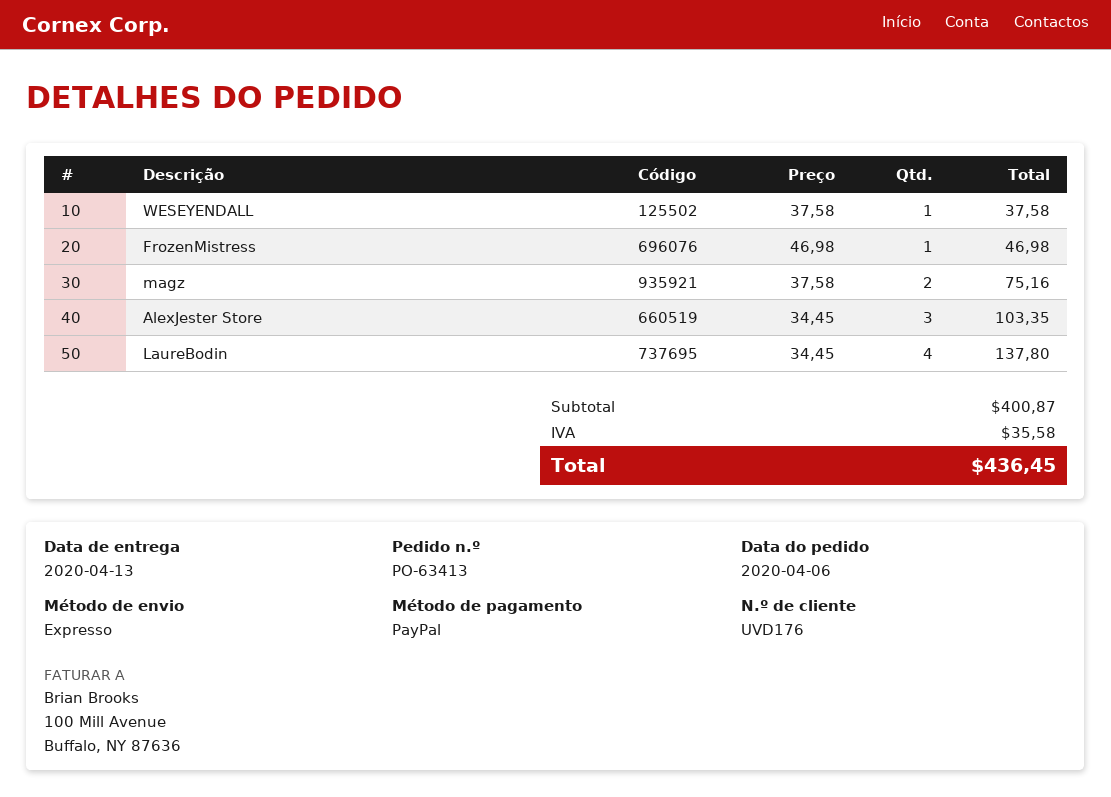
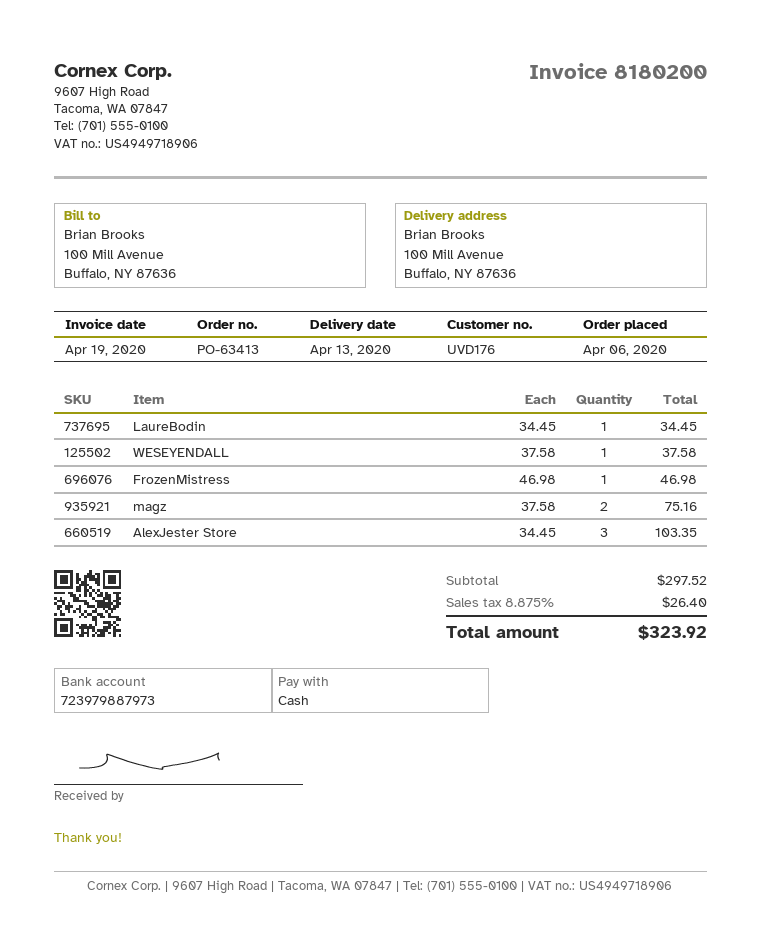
payment method: PayPal -> cash
LaureBodin: 4 x 34.45 = 137.80 -> 1 x 34.45 = 34.45
subtotal: 400.87 -> 297.52
tax: 35.58 -> 26.40
total: 436.45 -> 323.92

